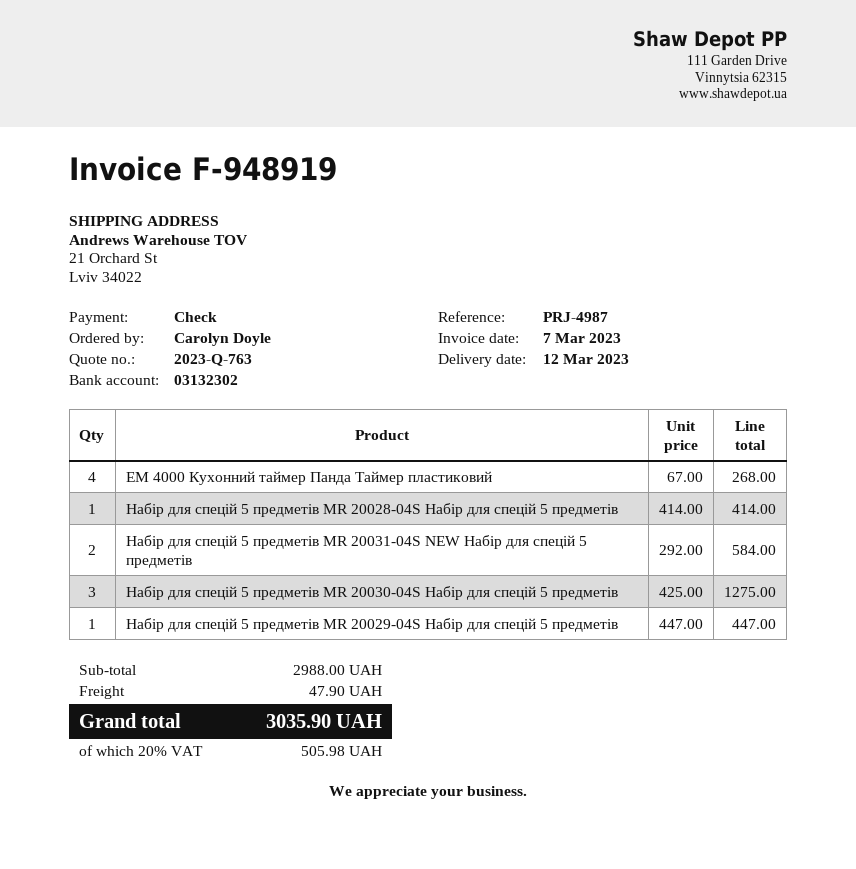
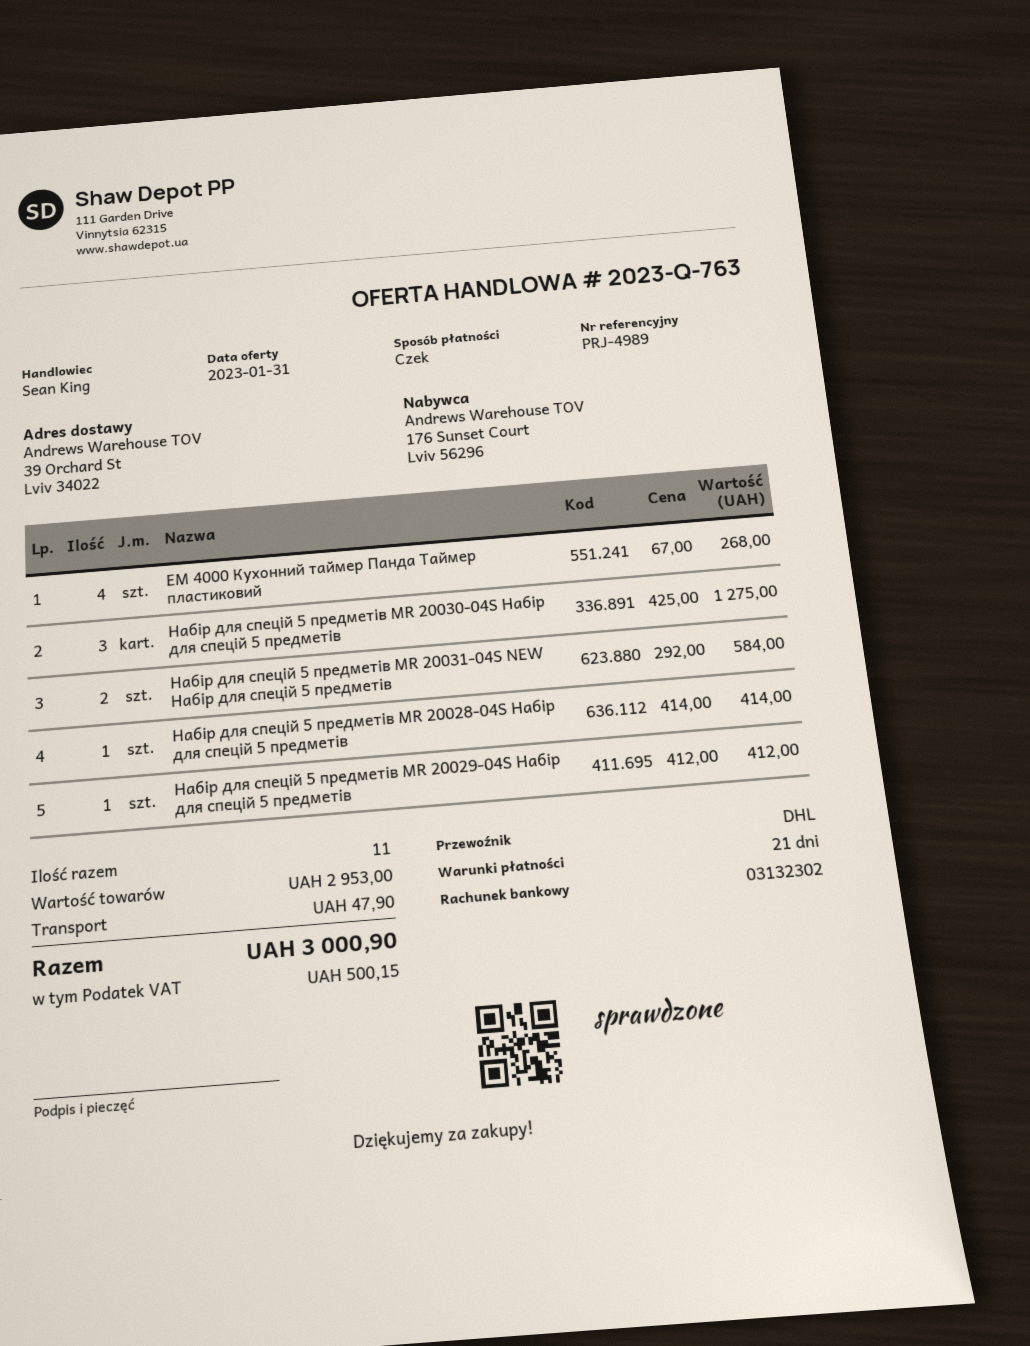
reference: PRJ-4987 -> PRJ-4989
ship to: 21 Orchard St, Lviv 34022 -> 39 Orchard St, Lviv 34022
Набір для спецій 5 предметів MR 20029-04S Набір для спецій 5 предметів: 1 x 447.00 = 447.00 -> 1 x 412.00 = 412.00
subtotal: 2988.00 -> 2953.00
tax: 505.98 -> 500.15
total: 3035.90 -> 3000.90

